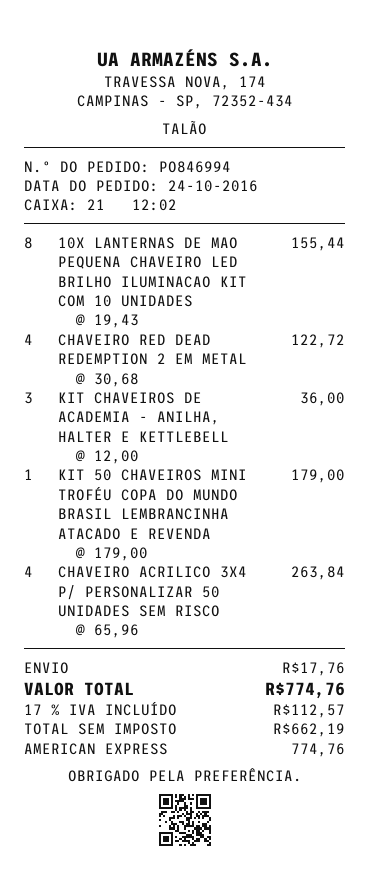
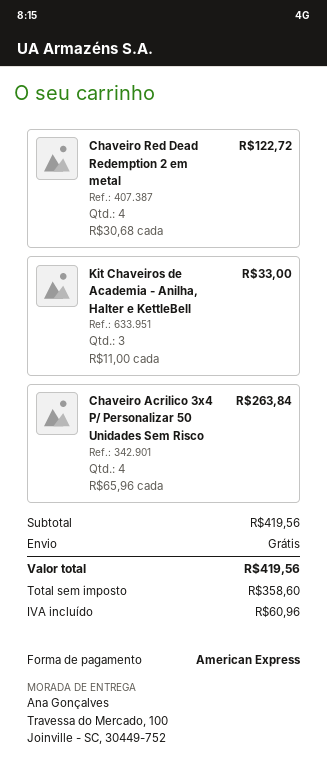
10X LANTERNAS DE MAO PEQUENA CHAVEIRO LED BRILHO ILUMINACAO KIT COM 10 UNIDADES: 8 x 19.43 = 155.44 -> none
KIT CHAVEIROS DE ACADEMIA - ANILHA, HALTER E KETTLEBELL: 3 x 12.00 = 36.00 -> 3 x 11.00 = 33.00
KIT 50 CHAVEIROS MINI TROFÉU COPA DO MUNDO BRASIL LEMBRANCINHA ATACADO E REVENDA: 1 x 179.00 = 179.00 -> none
shipping: 17.76 -> 0.00
net: 662.19 -> 358.60
tax: 112.57 -> 60.96
total: 774.76 -> 419.56

